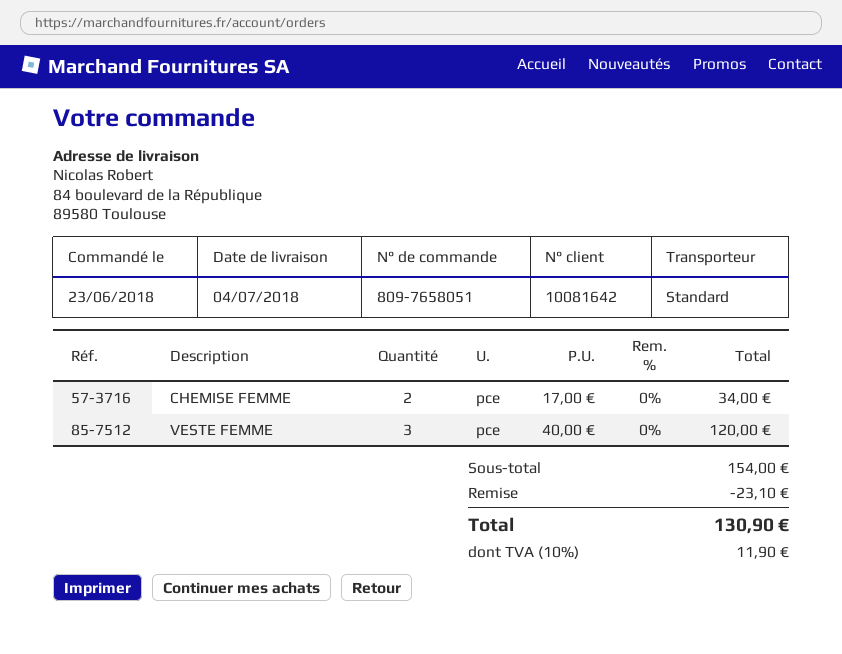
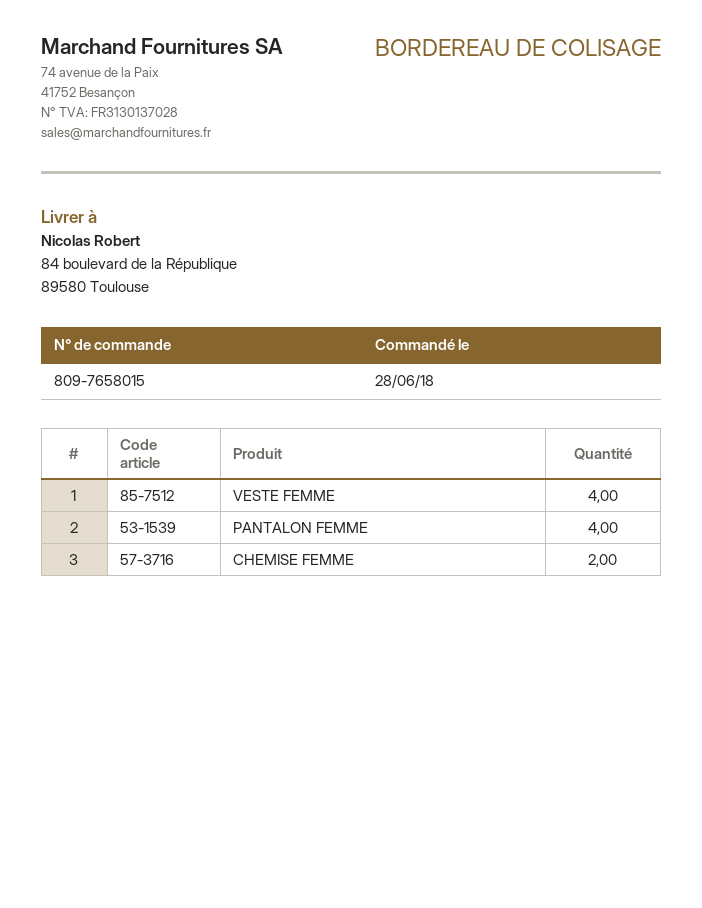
order number: 809-7658051 -> 809-7658015
order date: 2018-06-23 -> 2018-06-28
VESTE FEMME: 3 -> 4
PANTALON FEMME: none -> 4

